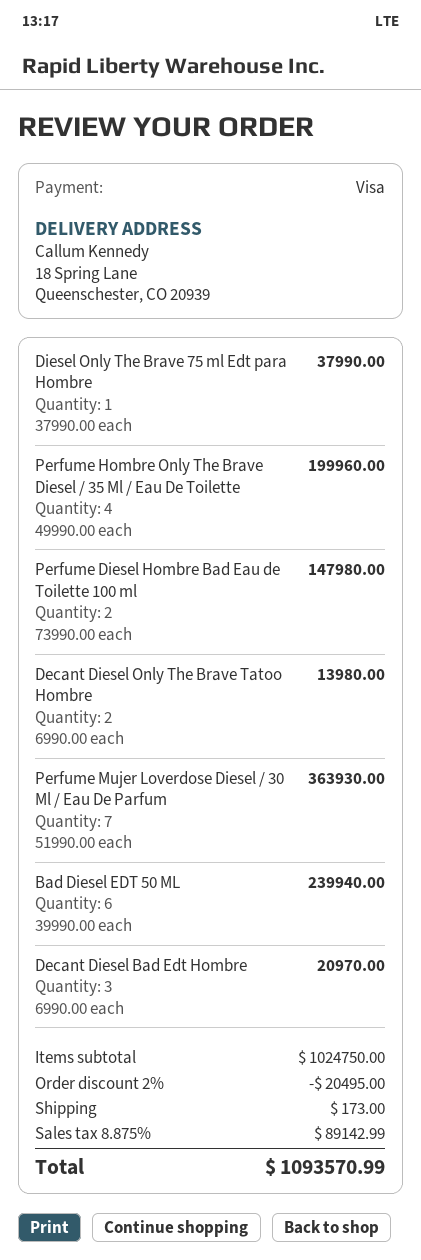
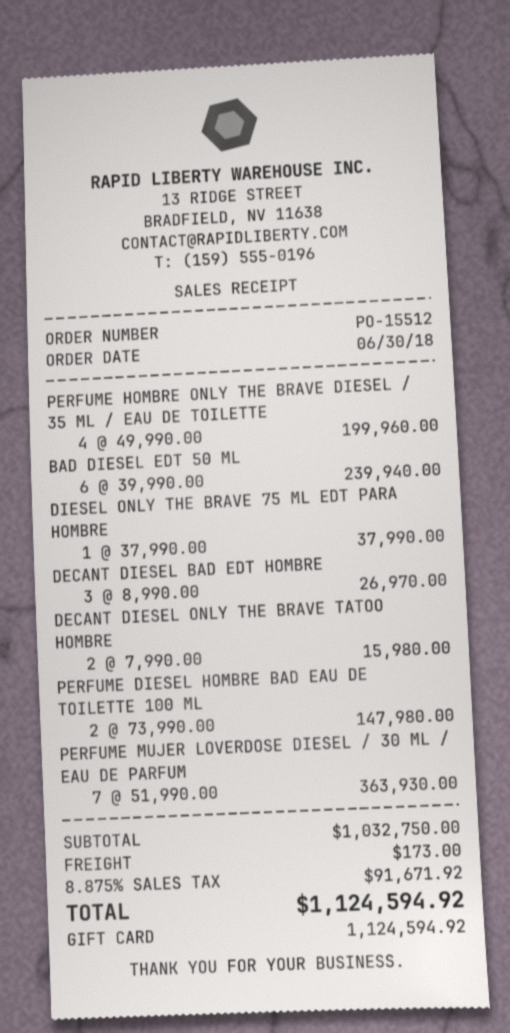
payment method: Visa -> gift card
Decant Diesel Only The Brave Tatoo Hombre: 2 x 6990.00 = 13980.00 -> 2 x 7990.00 = 15980.00
Decant Diesel Bad Edt Hombre: 3 x 6990.00 = 20970.00 -> 3 x 8990.00 = 26970.00
subtotal: 1024750.00 -> 1032750.00
discount: 2% = 20495.00 -> none
tax: 8.875% = 89142.99 -> 8.875% = 91671.92
total: 1093570.99 -> 1124594.92

